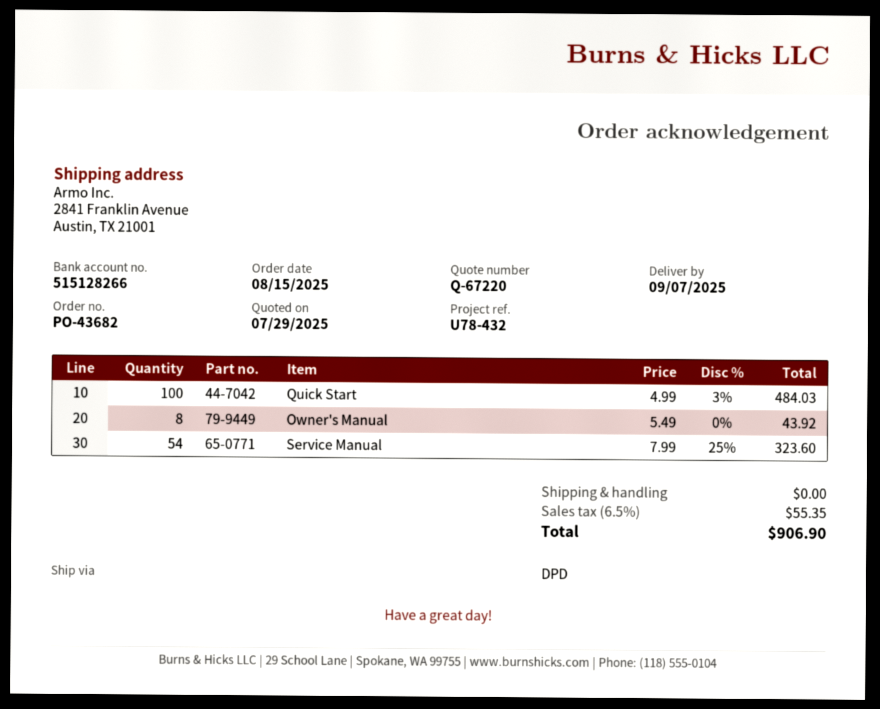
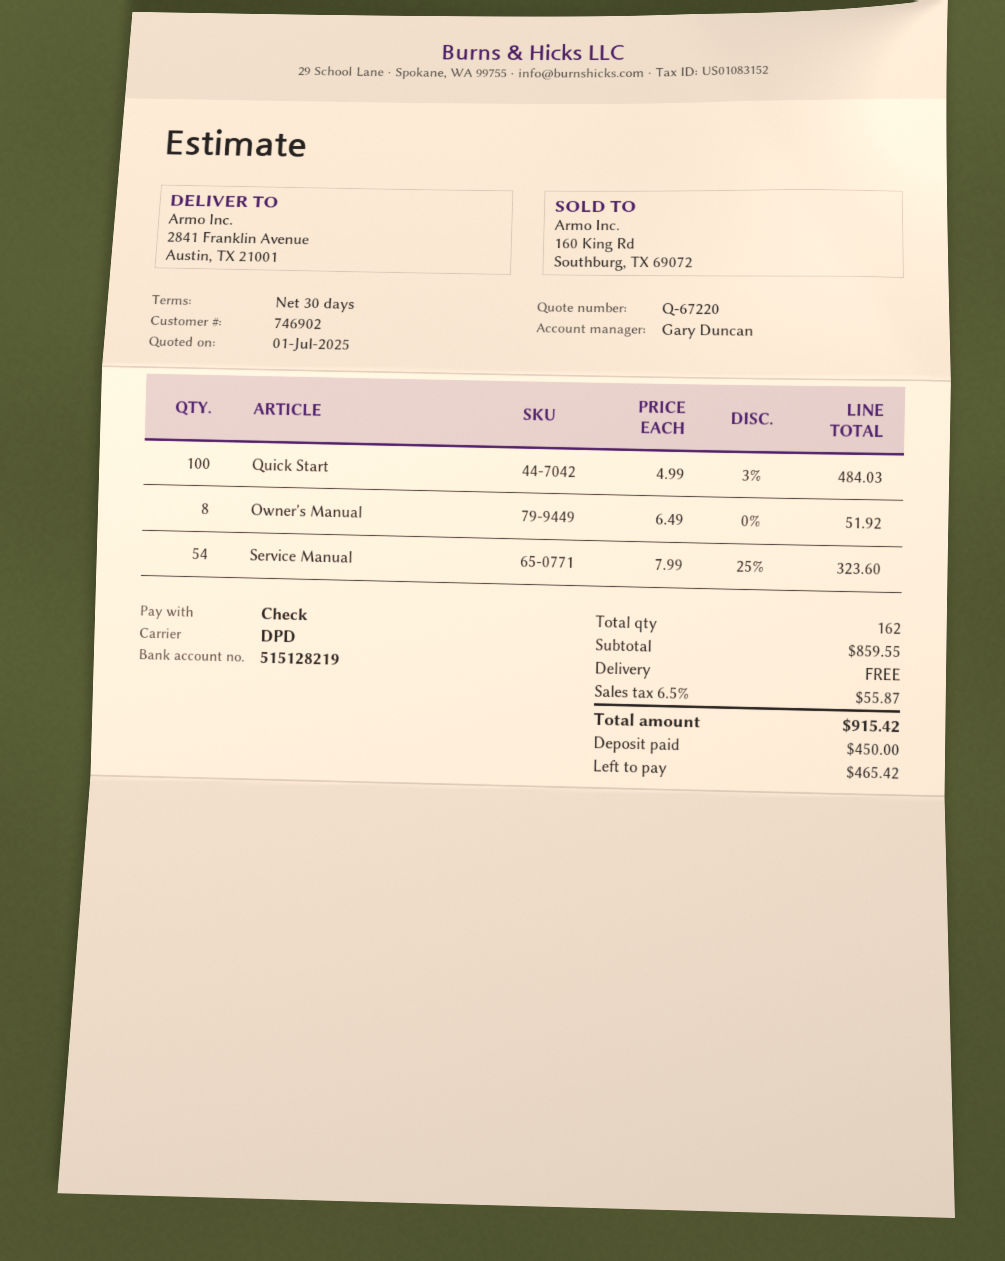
quote date: 2025-07-29 -> 2025-07-01
bank account: 515128266 -> 515128219
Owner's Manual: 8 x 5.49 = 43.92 -> 8 x 6.49 = 51.92
tax: 6.5% = 55.35 -> 6.5% = 55.87
total: 906.90 -> 915.42

